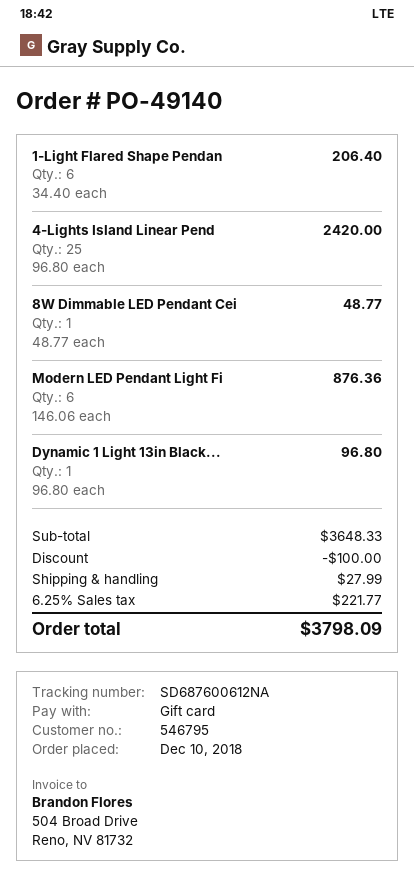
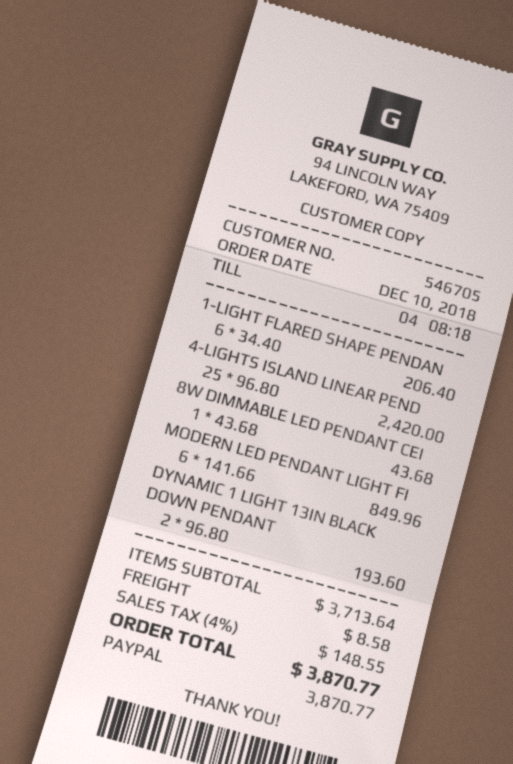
customer number: 546795 -> 546705
payment method: gift card -> PayPal
8W Dimmable LED Pendant Cei: 1 x 48.77 = 48.77 -> 1 x 43.68 = 43.68
Modern LED Pendant Light Fi: 6 x 146.06 = 876.36 -> 6 x 141.66 = 849.96
Dynamic 1 Light 13in Black...: 1 x 96.80 = 96.80 -> 2 x 96.80 = 193.60
subtotal: 3648.33 -> 3713.64
discount: 100.00 -> none
shipping: 27.99 -> 8.58
tax: 6.25% = 221.77 -> 4% = 148.55
total: 3798.09 -> 3870.77

